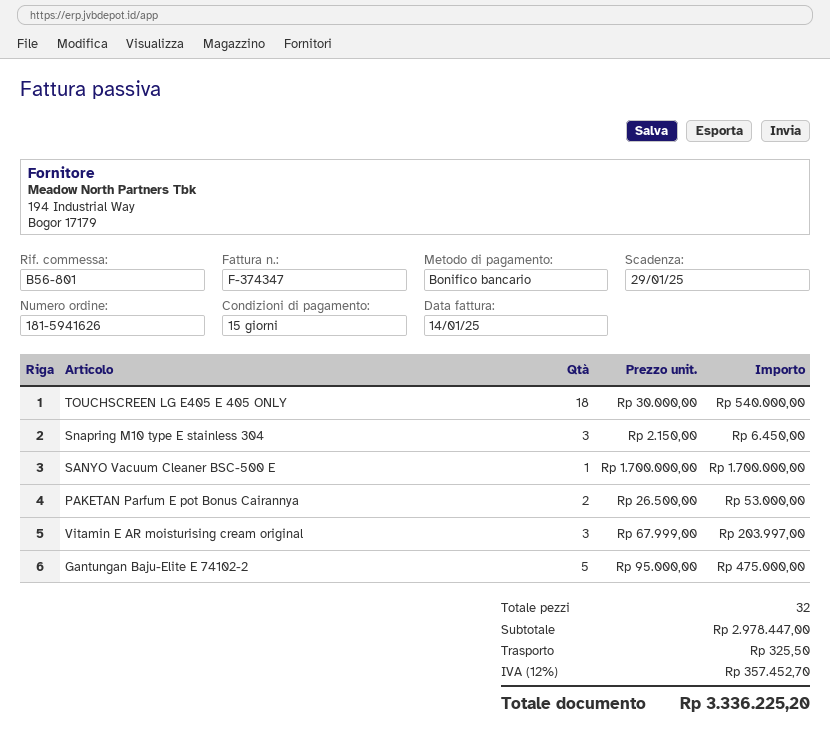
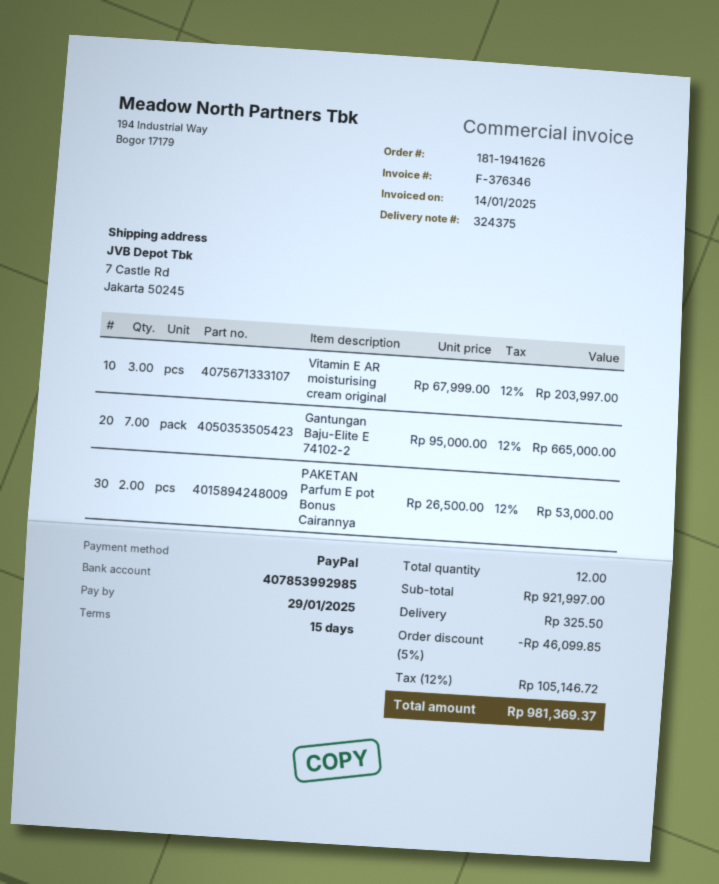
order number: 181-5941626 -> 181-1941626
invoice number: F-374347 -> F-376346
payment method: bank transfer -> PayPal
TOUCHSCREEN LG E405 E 405 ONLY: 18 x 30000.00 = 540000.00 -> none
Snapring M10 type E stainless 304: 3 x 2150.00 = 6450.00 -> none
SANYO Vacuum Cleaner BSC-500 E: 1 x 1700000.00 = 1700000.00 -> none
Gantungan Baju-Elite E 74102-2: 5 x 95000.00 = 475000.00 -> 7 x 95000.00 = 665000.00
total quantity: 32 -> 12
subtotal: 2978447.00 -> 921997.00
discount: none -> 5% = 46099.85
tax: 12% = 357452.70 -> 12% = 105146.72
total: 3336225.20 -> 981369.37

